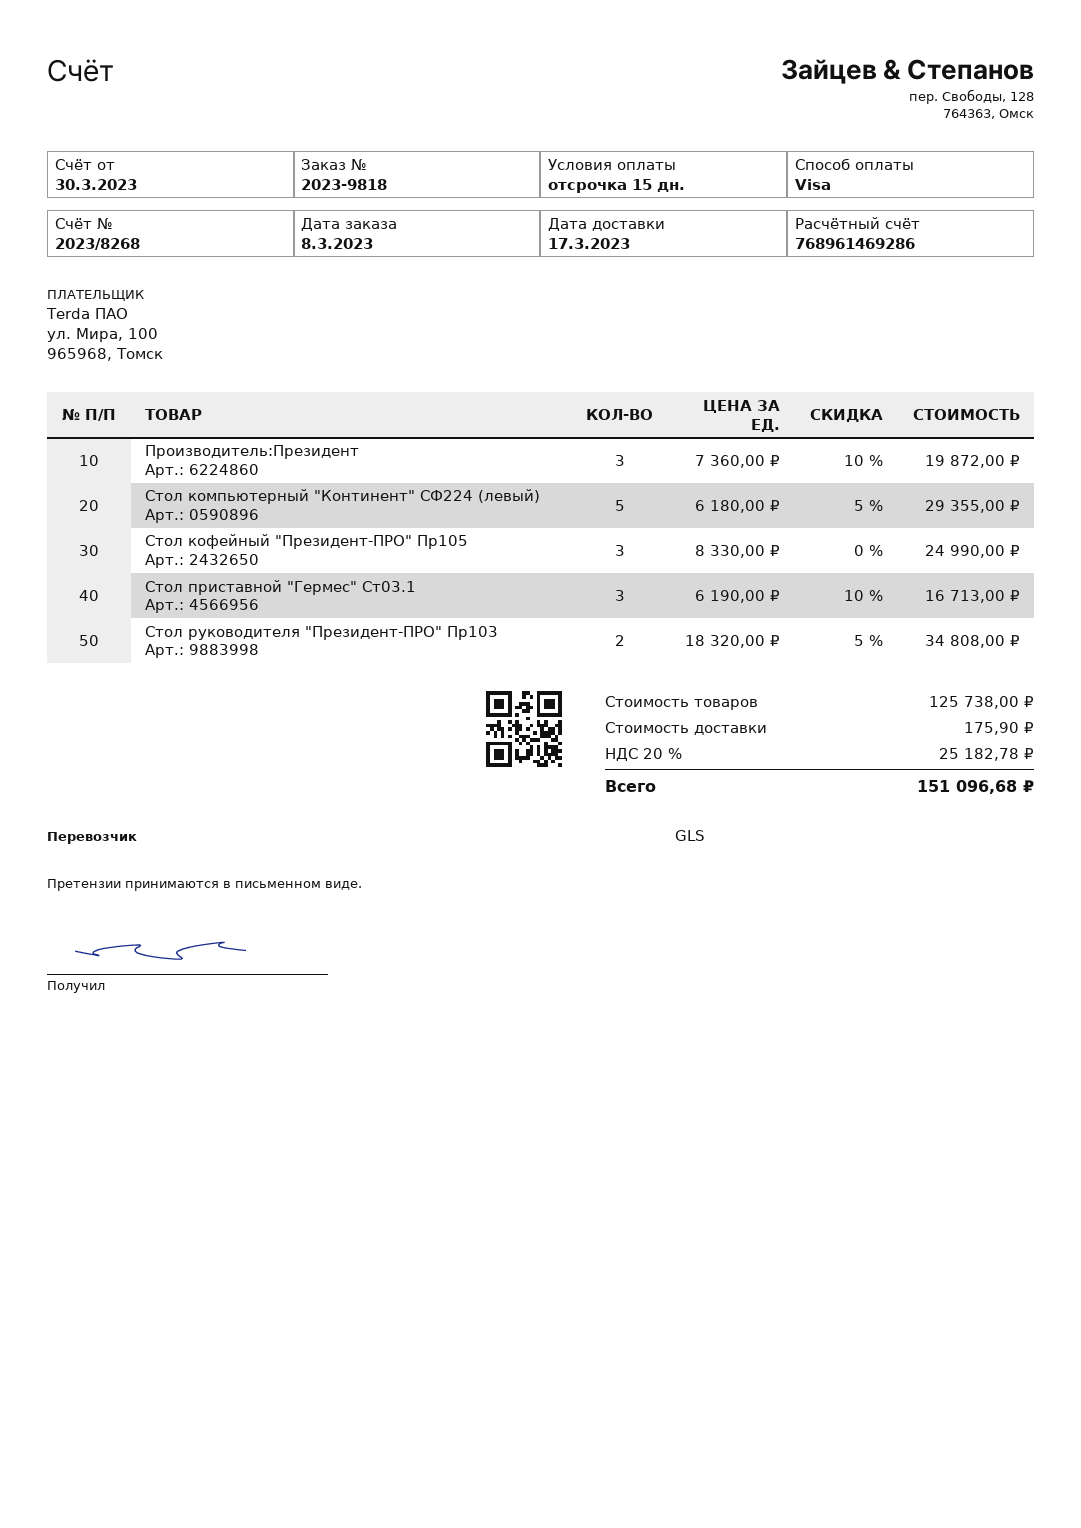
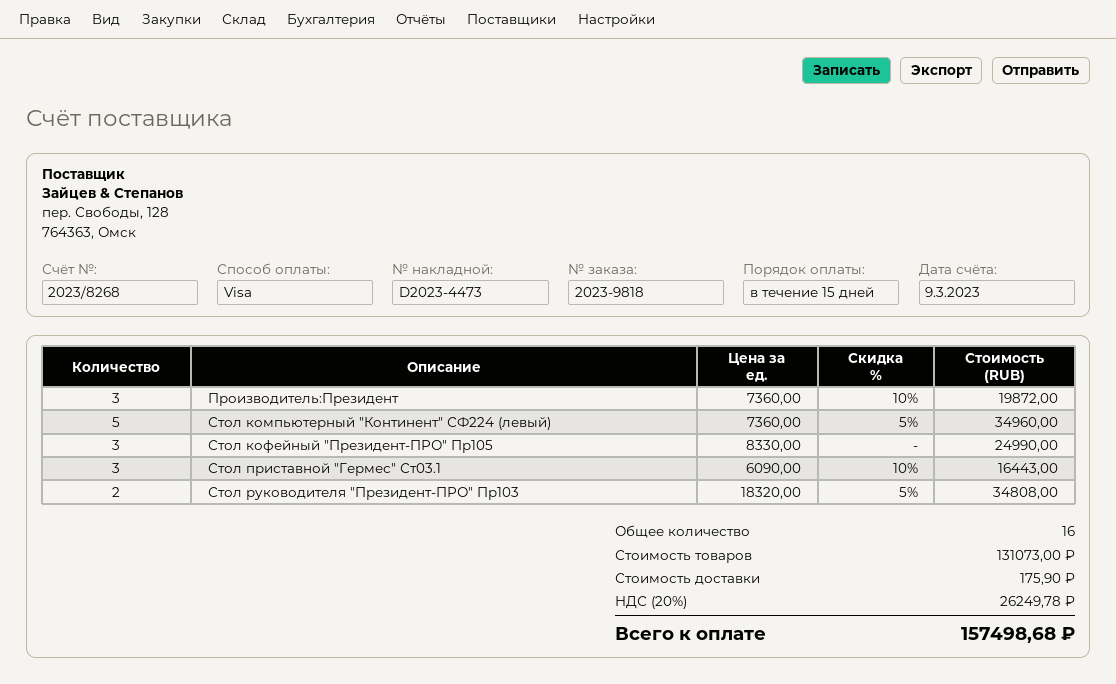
invoice date: 2023-03-30 -> 2023-03-09
Стол компьютерный "Континент" СФ224 (левый): 5 x 6180.00 - 5% = 29355.00 -> 5 x 7360.00 - 5% = 34960.00
Стол приставной "Гермес" Ст03.1: 3 x 6190.00 - 10% = 16713.00 -> 3 x 6090.00 - 10% = 16443.00
subtotal: 125738.00 -> 131073.00
tax: 20% = 25182.78 -> 20% = 26249.78
total: 151096.68 -> 157498.68

